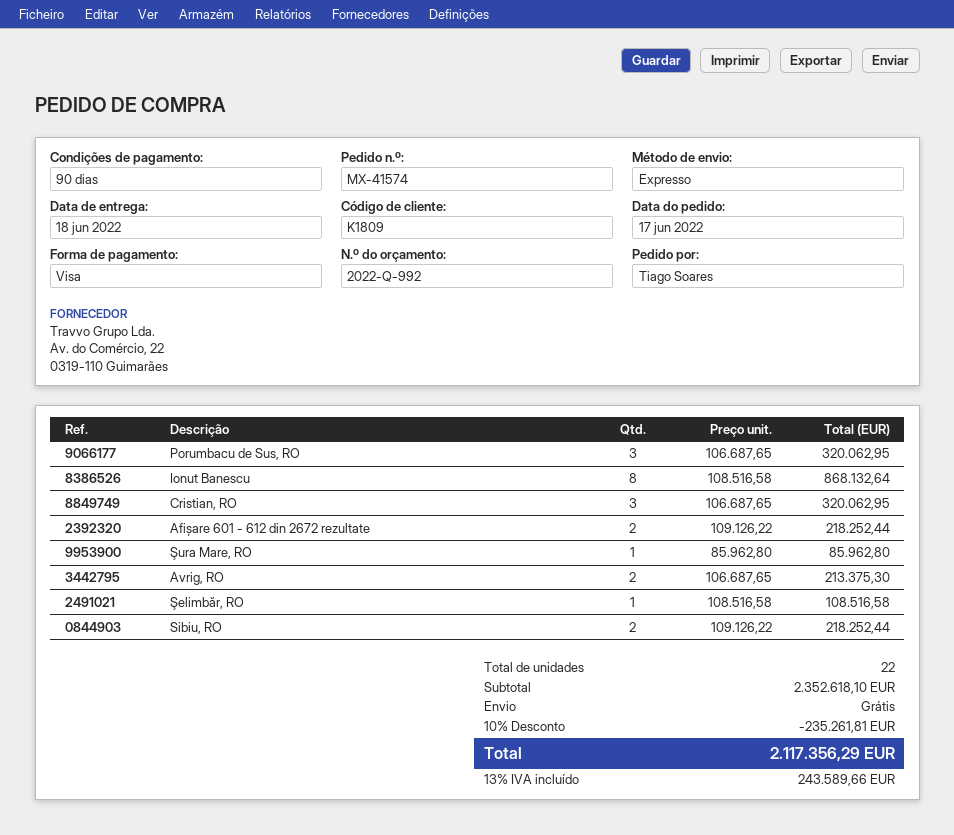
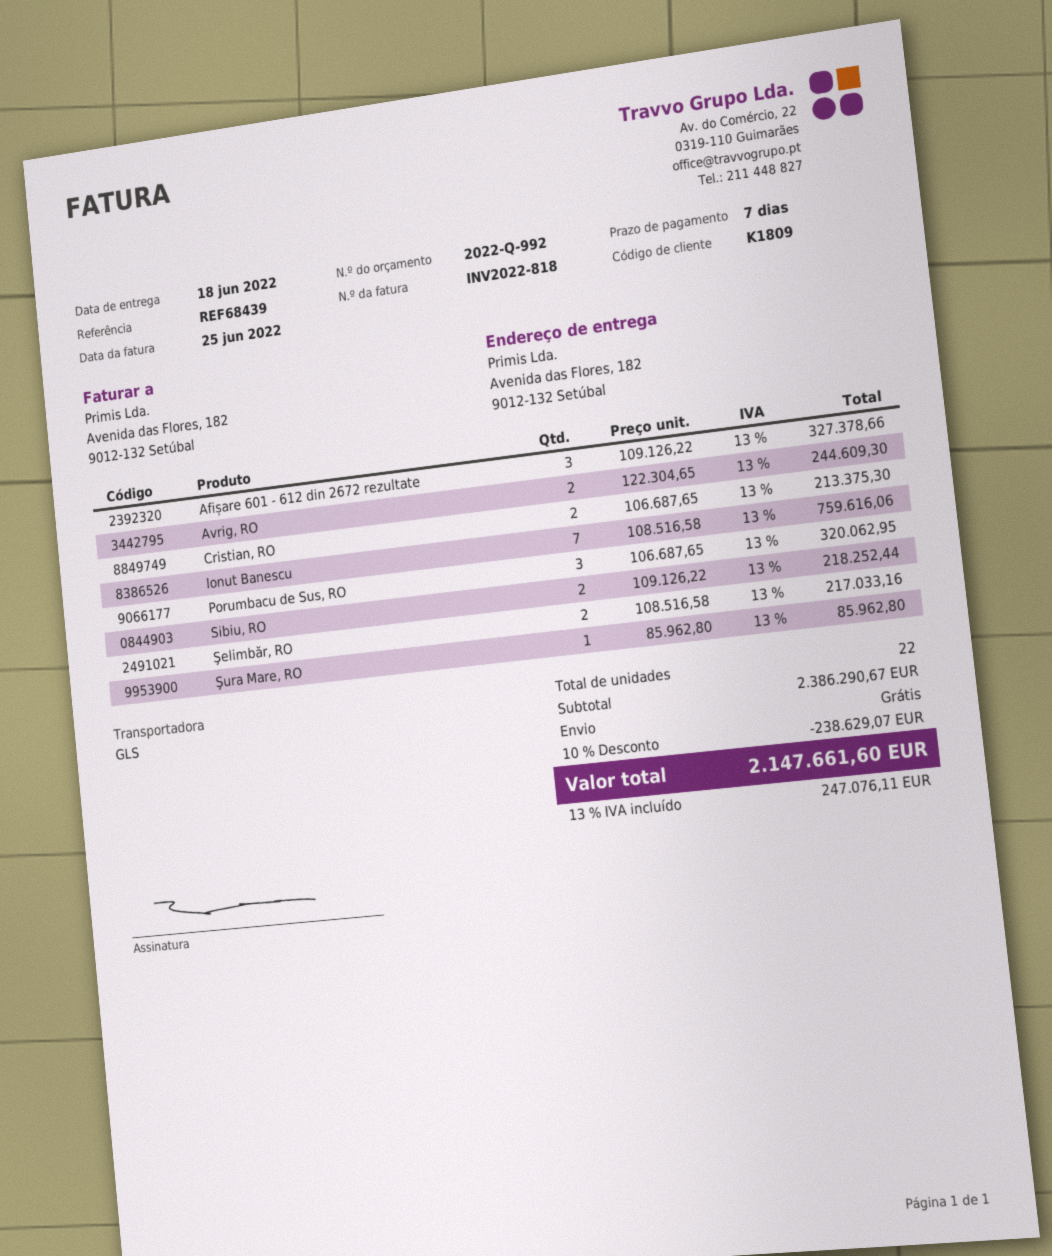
payment terms: 90 days -> 7 days
shipping method: express -> GLS
Ionut Banescu: 8 x 108516.58 = 868132.64 -> 7 x 108516.58 = 759616.06
Cristian, RO: 3 x 106687.65 = 320062.95 -> 2 x 106687.65 = 213375.30
Afișare 601 - 612 din 2672 rezultate: 2 x 109126.22 = 218252.44 -> 3 x 109126.22 = 327378.66
Avrig, RO: 2 x 106687.65 = 213375.30 -> 2 x 122304.65 = 244609.30
Şelimbăr, RO: 1 x 108516.58 = 108516.58 -> 2 x 108516.58 = 217033.16
subtotal: 2352618.10 -> 2386290.67
discount: 10% = 235261.81 -> 10% = 238629.07
tax: 13% = 243589.66 -> 13% = 247076.11
total: 2117356.29 -> 2147661.60

